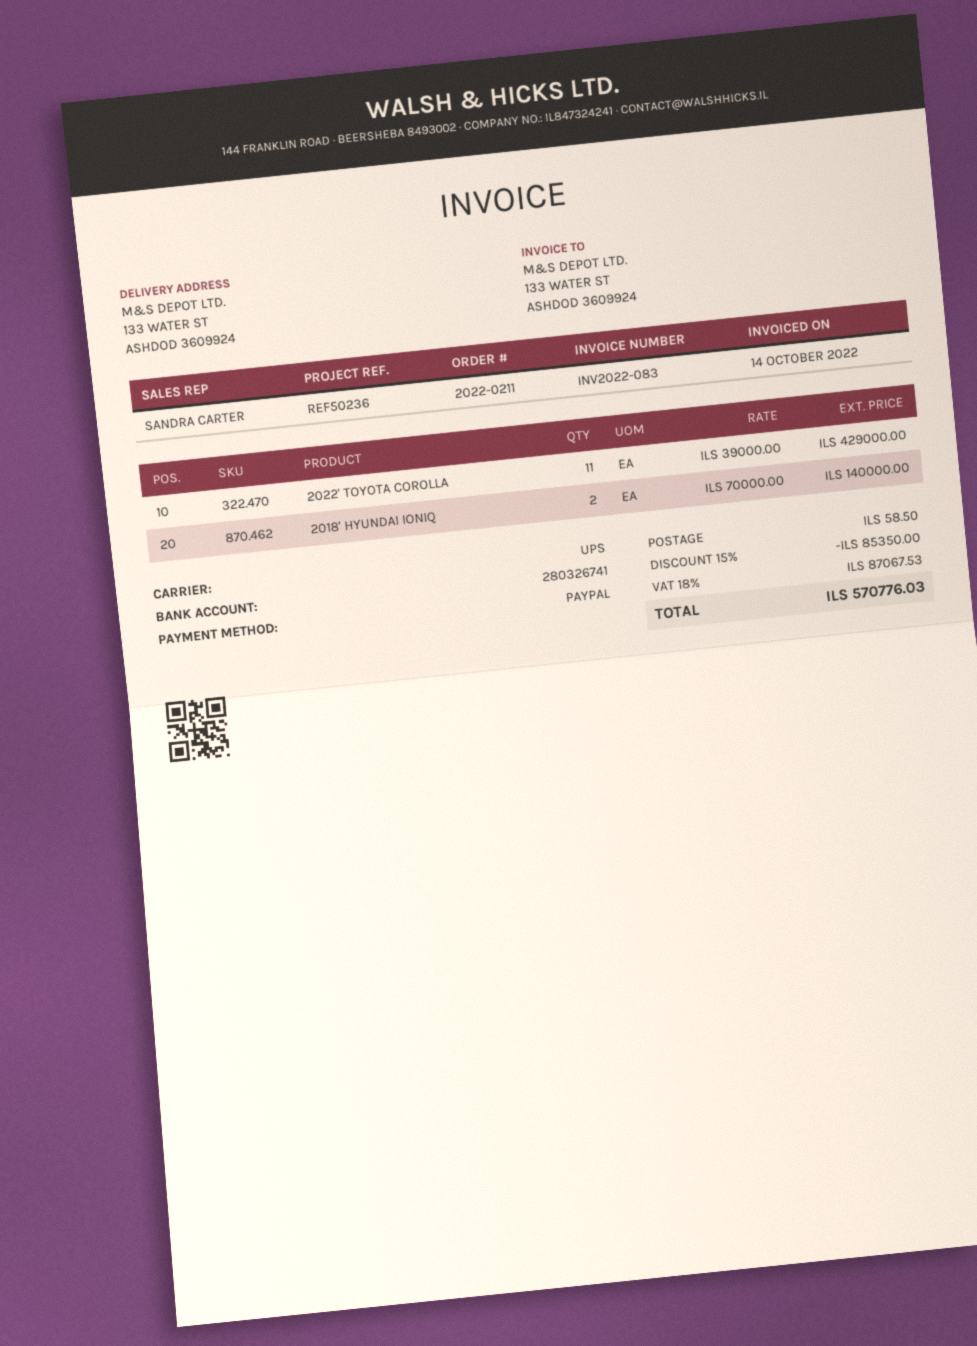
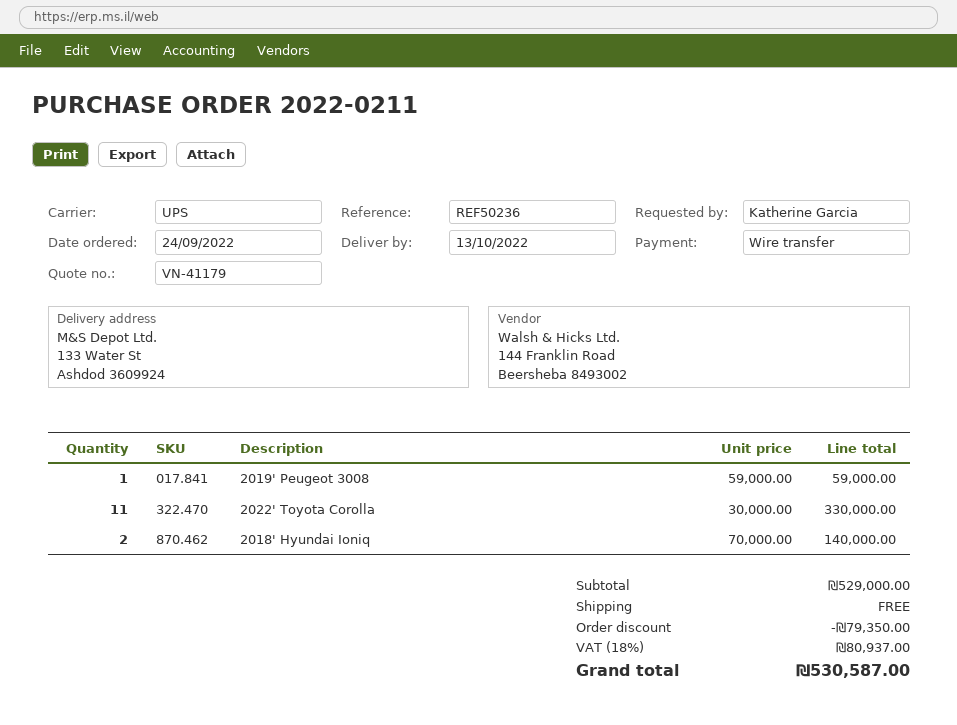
payment method: PayPal -> bank transfer
2022' TOYOTA COROLLA: 11 x 39000.00 = 429000.00 -> 11 x 30000.00 = 330000.00
2019' Peugeot 3008: none -> 1 x 59000.00 = 59000.00
discount: 85350.00 -> 79350.00
shipping: 58.50 -> 0.00
tax: 18% = 87067.53 -> 18% = 80937.00
total: 570776.03 -> 530587.00

